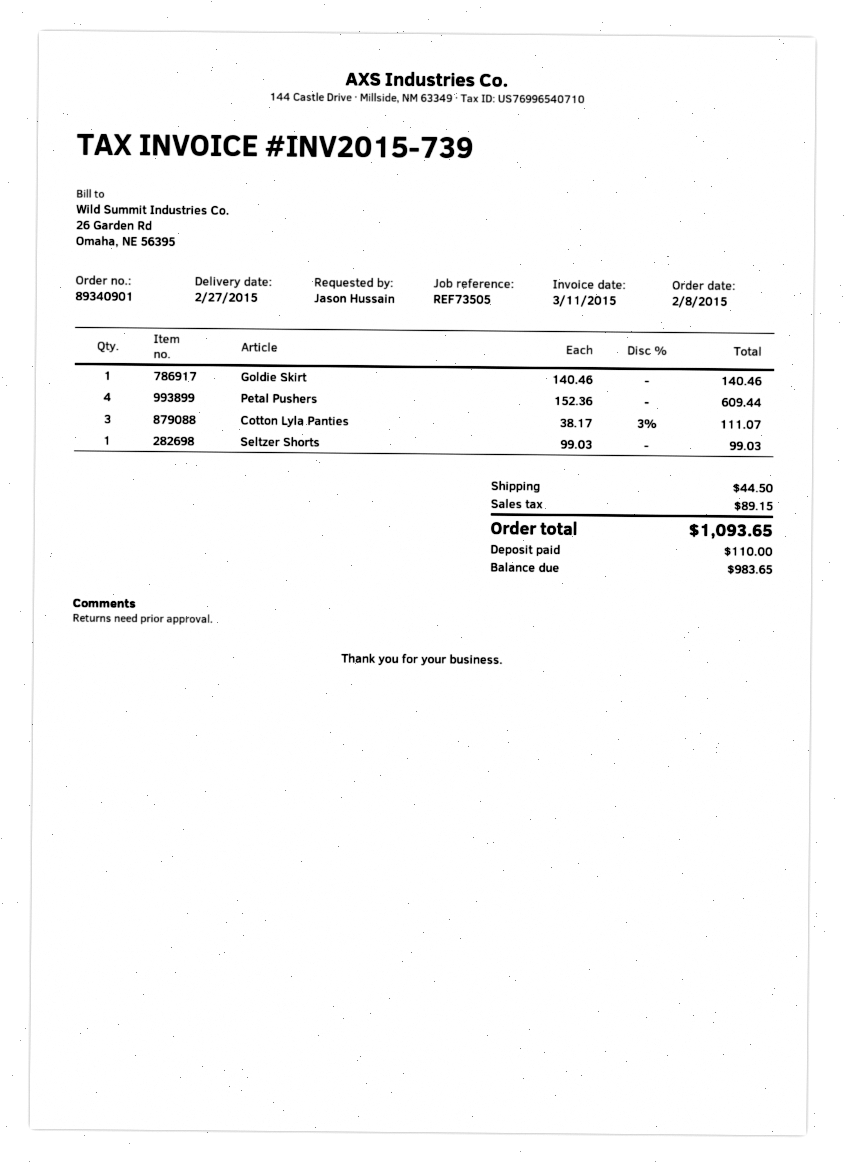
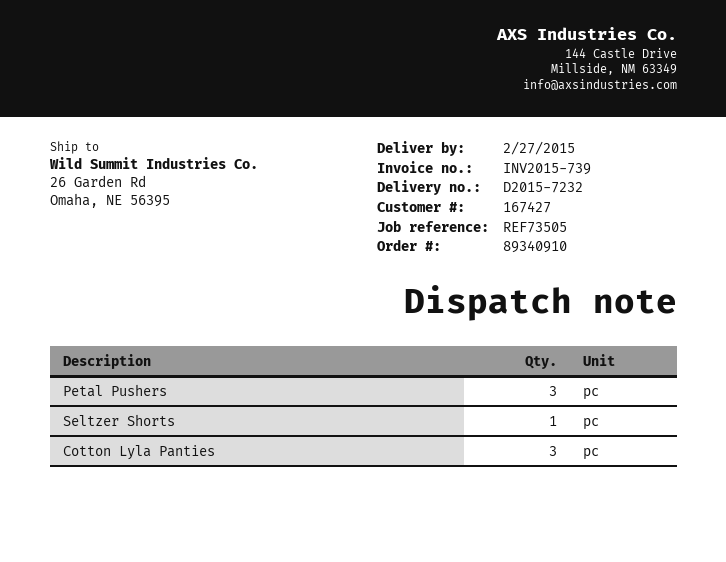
order number: 89340901 -> 89340910
Goldie Skirt: 1 -> none
Petal Pushers: 4 -> 3

